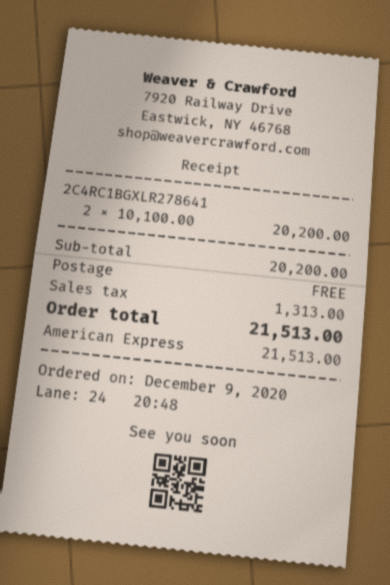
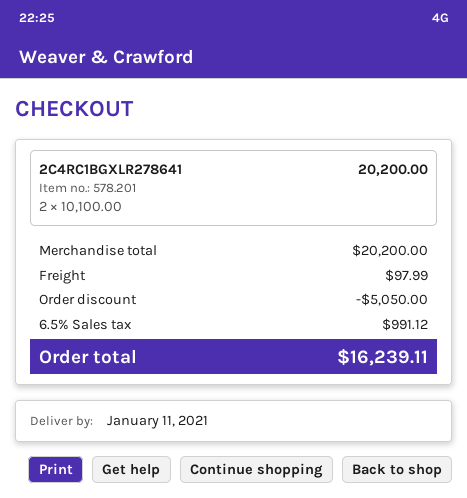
discount: none -> 5050.00
shipping: 0.00 -> 97.99
tax: 1313.00 -> 991.12
total: 21513.00 -> 16239.11

